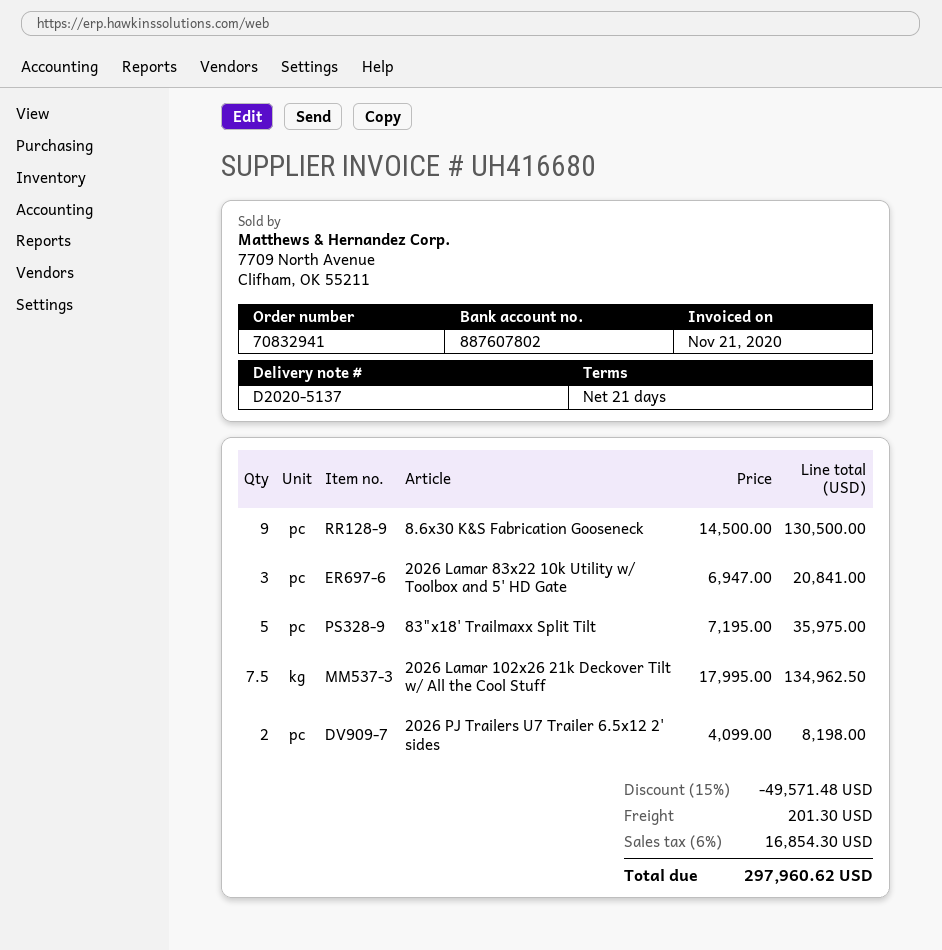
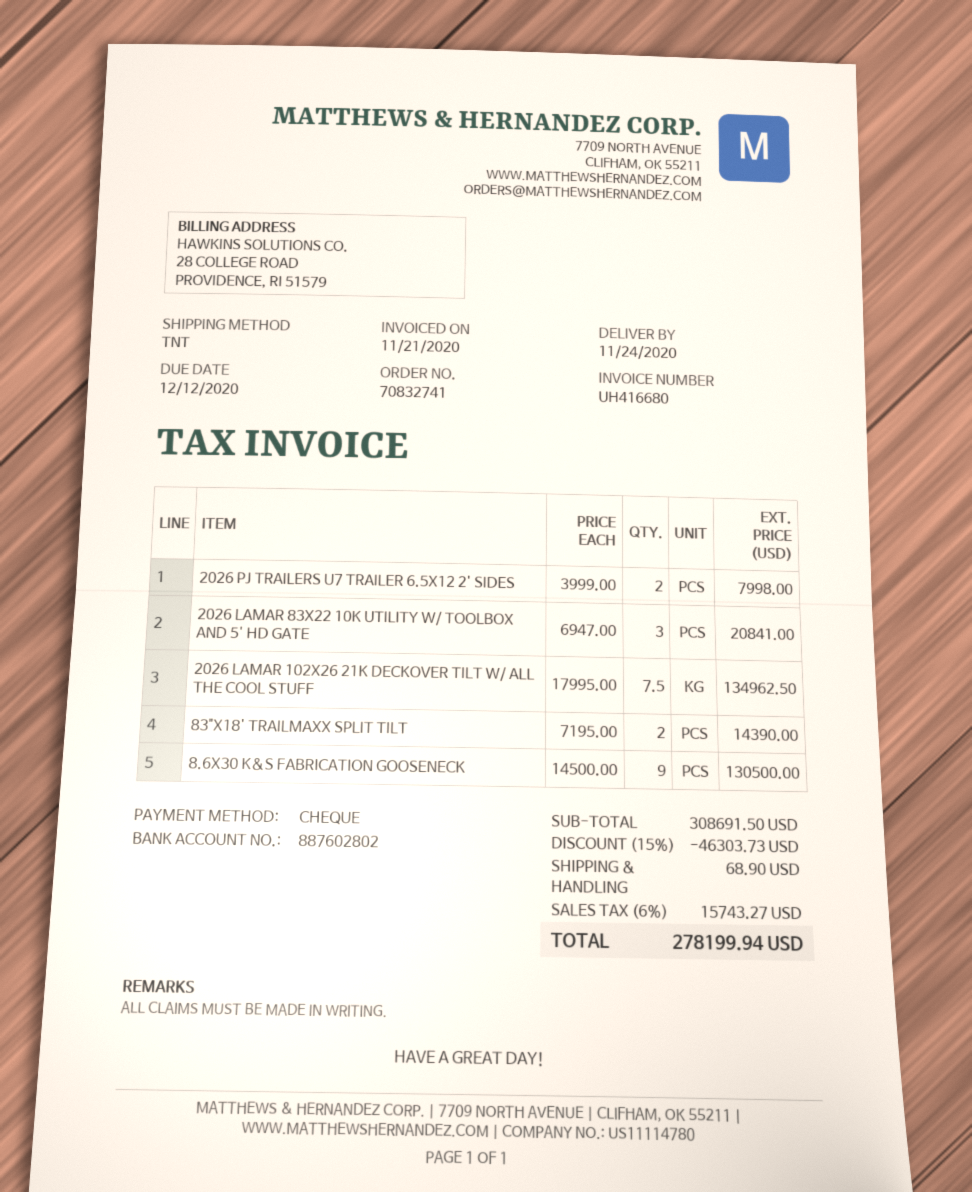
order number: 70832941 -> 70832741
bank account: 887607802 -> 887602802
83"x18' Trailmaxx Split Tilt: 5 x 7195.00 = 35975.00 -> 2 x 7195.00 = 14390.00
2026 PJ Trailers U7 Trailer 6.5x12 2' sides: 2 x 4099.00 = 8198.00 -> 2 x 3999.00 = 7998.00
discount: 15% = 49571.48 -> 15% = 46303.73
shipping: 201.30 -> 68.90
tax: 6% = 16854.30 -> 6% = 15743.27
total: 297960.62 -> 278199.94

